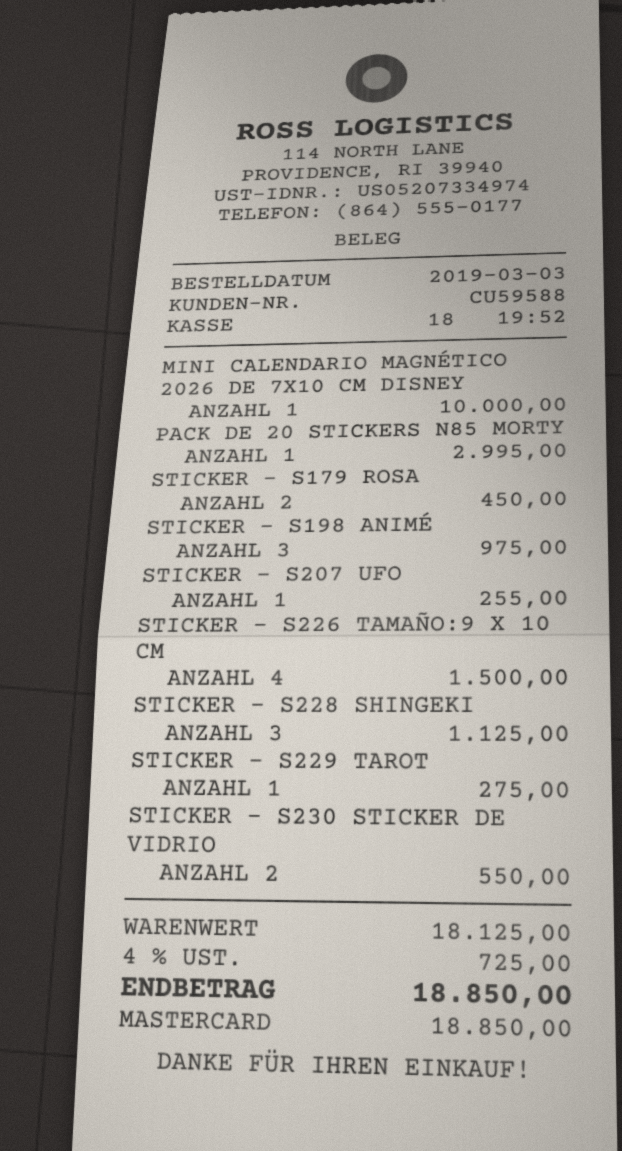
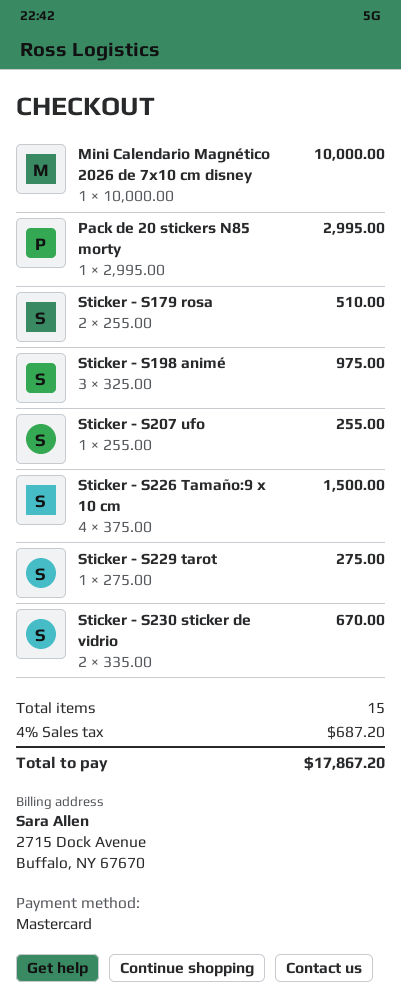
STICKER - S179 ROSA: 2 for 450.00 -> 2 for 510.00
STICKER - S228 SHINGEKI: 3 for 1125.00 -> none
STICKER - S230 STICKER DE VIDRIO: 2 for 550.00 -> 2 for 670.00
tax: 4% = 725.00 -> 4% = 687.20
total: 18850.00 -> 17867.20

